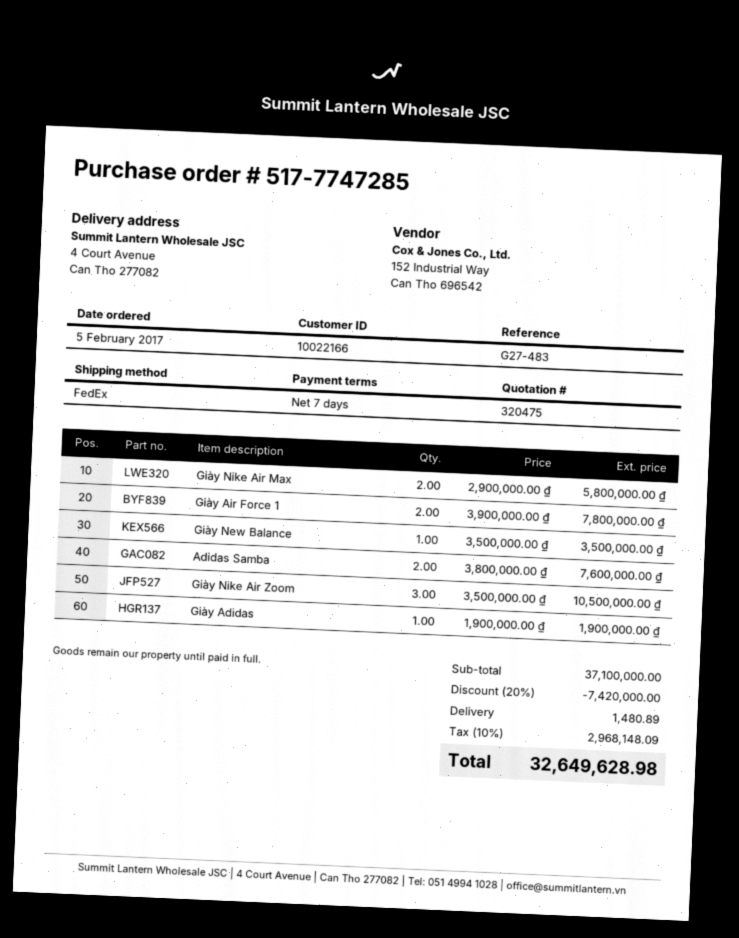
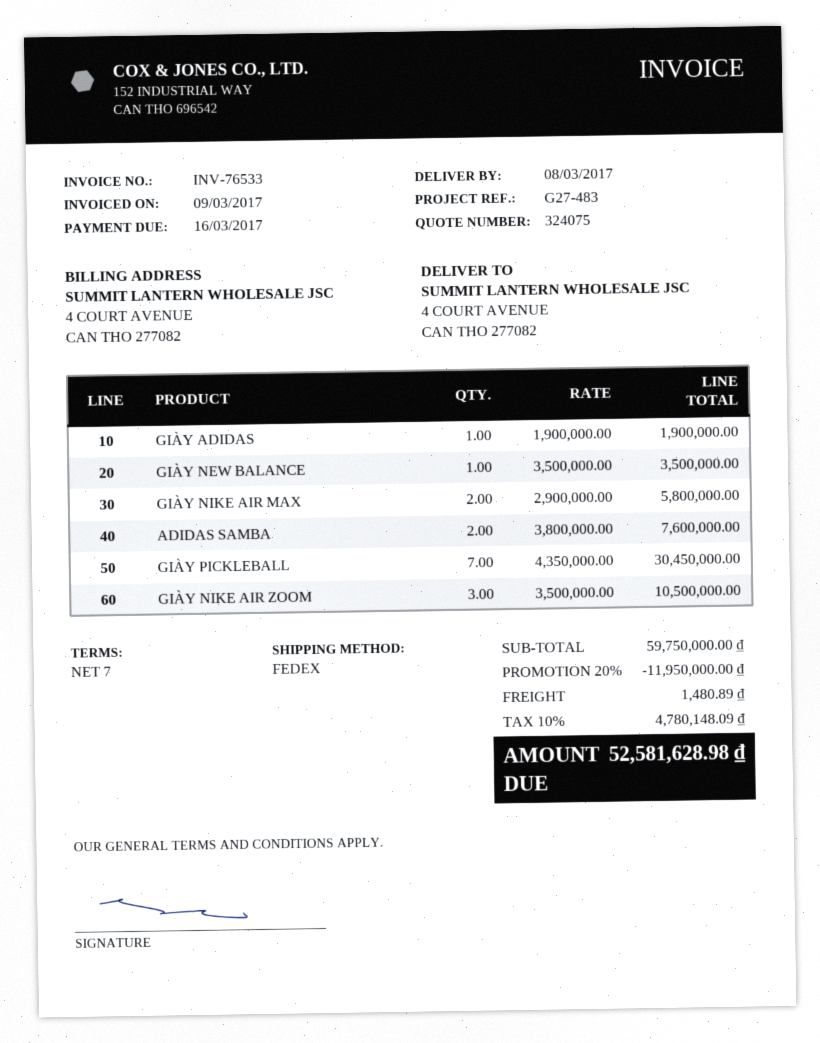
quote number: 320475 -> 324075
Giày Air Force 1: 2 x 3900000.00 = 7800000.00 -> none
GIÀY PICKLEBALL: none -> 7 x 4350000.00 = 30450000.00
subtotal: 37100000.00 -> 59750000.00
discount: 20% = 7420000.00 -> 20% = 11950000.00
tax: 10% = 2968148.09 -> 10% = 4780148.09
total: 32649628.98 -> 52581628.98

